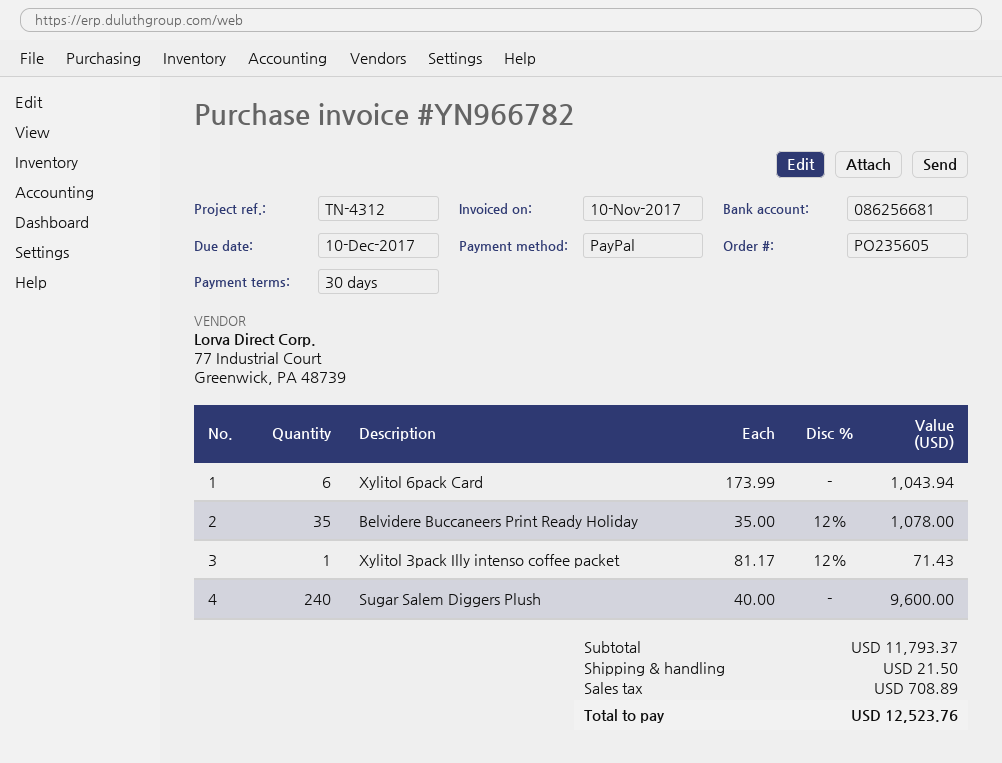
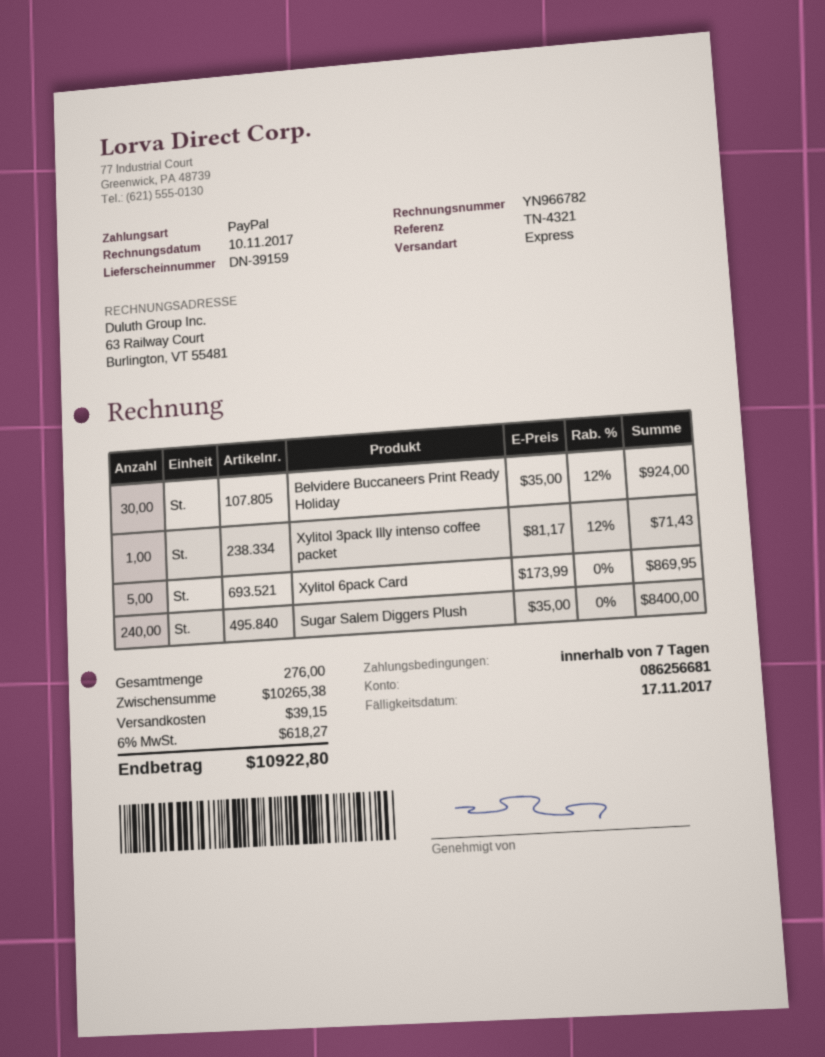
payment terms: 30 days -> 7 days
due date: 2017-12-10 -> 2017-11-17
reference: TN-4312 -> TN-4321
Xylitol 6pack Card: 6 x 173.99 = 1043.94 -> 5 x 173.99 = 869.95
Belvidere Buccaneers Print Ready Holiday: 35 x 35.00 - 12% = 1078.00 -> 30 x 35.00 - 12% = 924.00
Sugar Salem Diggers Plush: 240 x 40.00 = 9600.00 -> 240 x 35.00 = 8400.00
subtotal: 11793.37 -> 10265.38
shipping: 21.50 -> 39.15
tax: 708.89 -> 618.27
total: 12523.76 -> 10922.80

